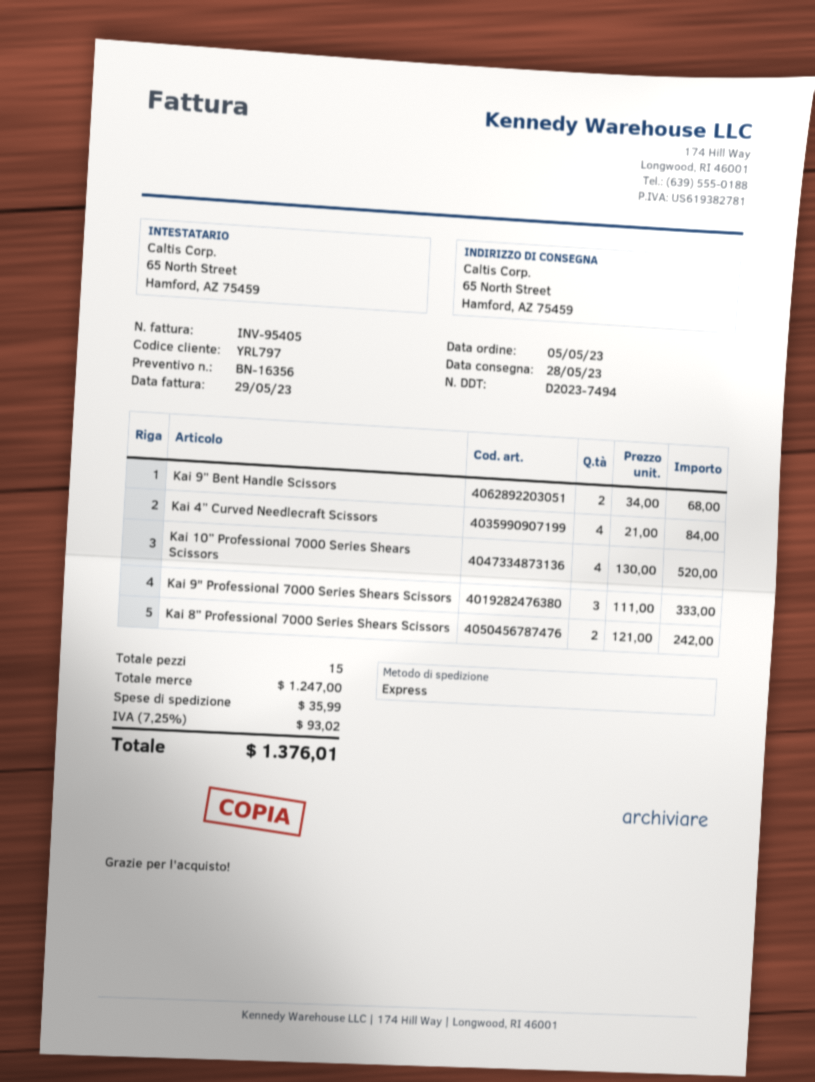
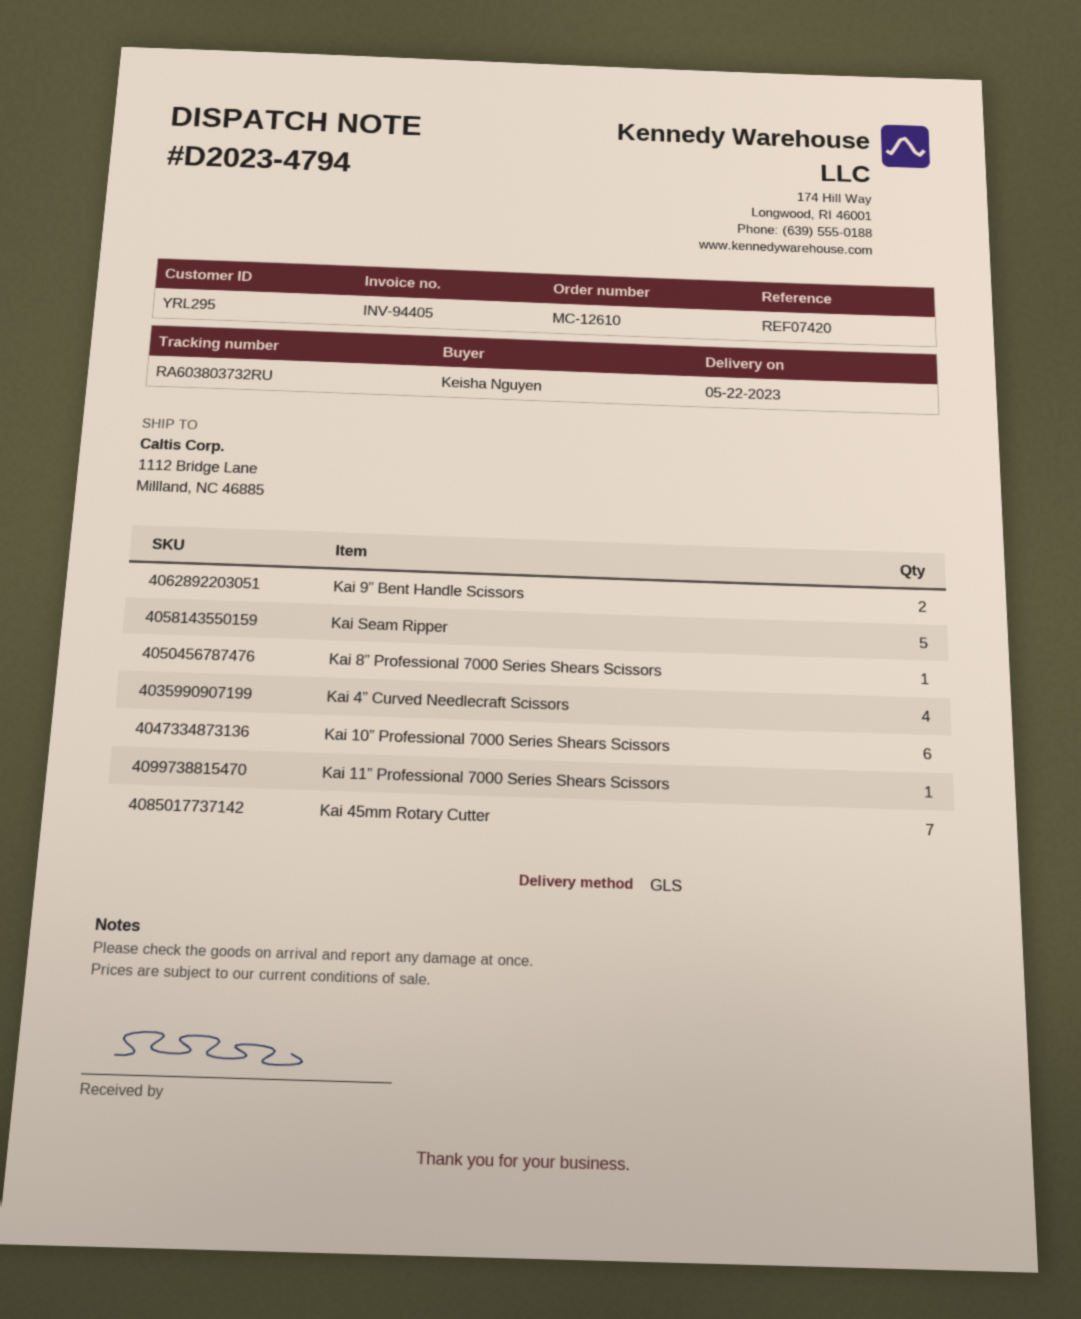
delivery note number: D2023-7494 -> D2023-4794
delivery date: 2023-05-28 -> 2023-05-22
invoice number: INV-95405 -> INV-94405
customer number: YRL797 -> YRL295
shipping method: express -> GLS
ship to: 65 North Street, Hamford, AZ 75459 -> 1112 Bridge Lane, Millland, NC 46885
Kai 10” Professional 7000 Series Shears Scissors: 4 -> 6
Kai 9" Professional 7000 Series Shears Scissors: 3 -> none
Kai 8” Professional 7000 Series Shears Scissors: 2 -> 1
Kai Seam Ripper: none -> 5
Kai 11” Professional 7000 Series Shears Scissors: none -> 1
Kai 45mm Rotary Cutter: none -> 7

